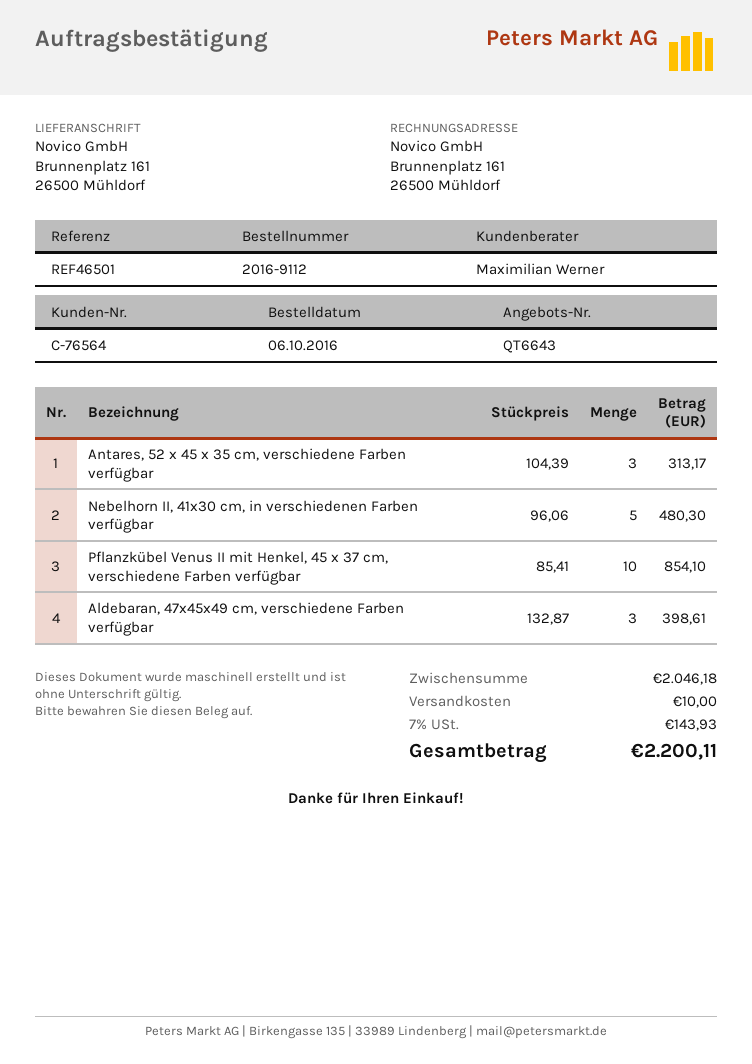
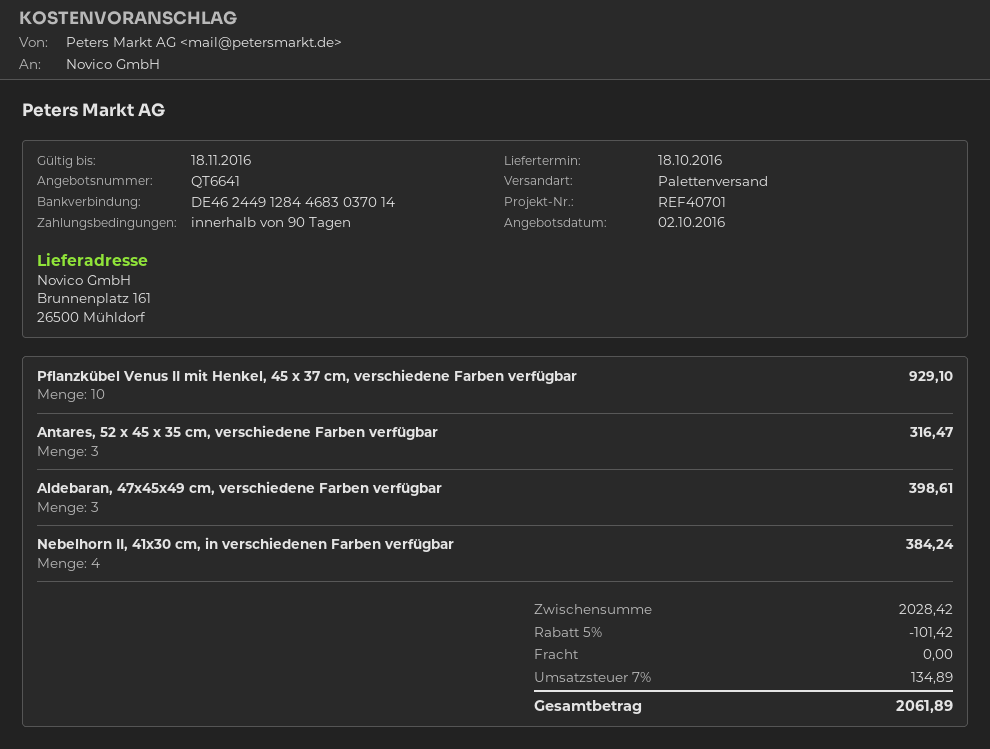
quote number: QT6643 -> QT6641
reference: REF46501 -> REF40701
Antares, 52 x 45 x 35 cm, verschiedene Farben verfügbar: 3 for 313.17 -> 3 for 316.47
Nebelhorn II, 41x30 cm, in verschiedenen Farben verfügbar: 5 for 480.30 -> 4 for 384.24
Pflanzkübel Venus II mit Henkel, 45 x 37 cm, verschiedene Farben verfügbar: 10 for 854.10 -> 10 for 929.10
subtotal: 2046.18 -> 2028.42
discount: none -> 5% = 101.42
shipping: 10.00 -> 0.00
tax: 7% = 143.93 -> 7% = 134.89
total: 2200.11 -> 2061.89

